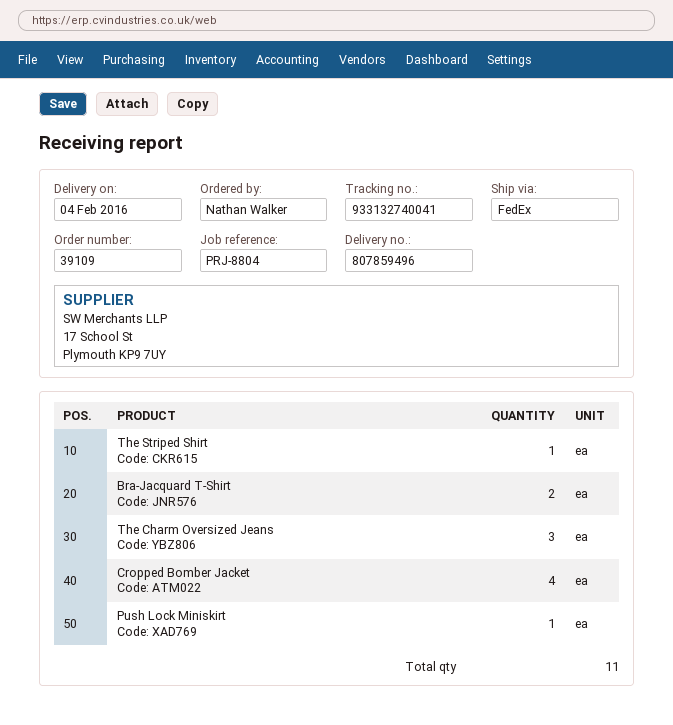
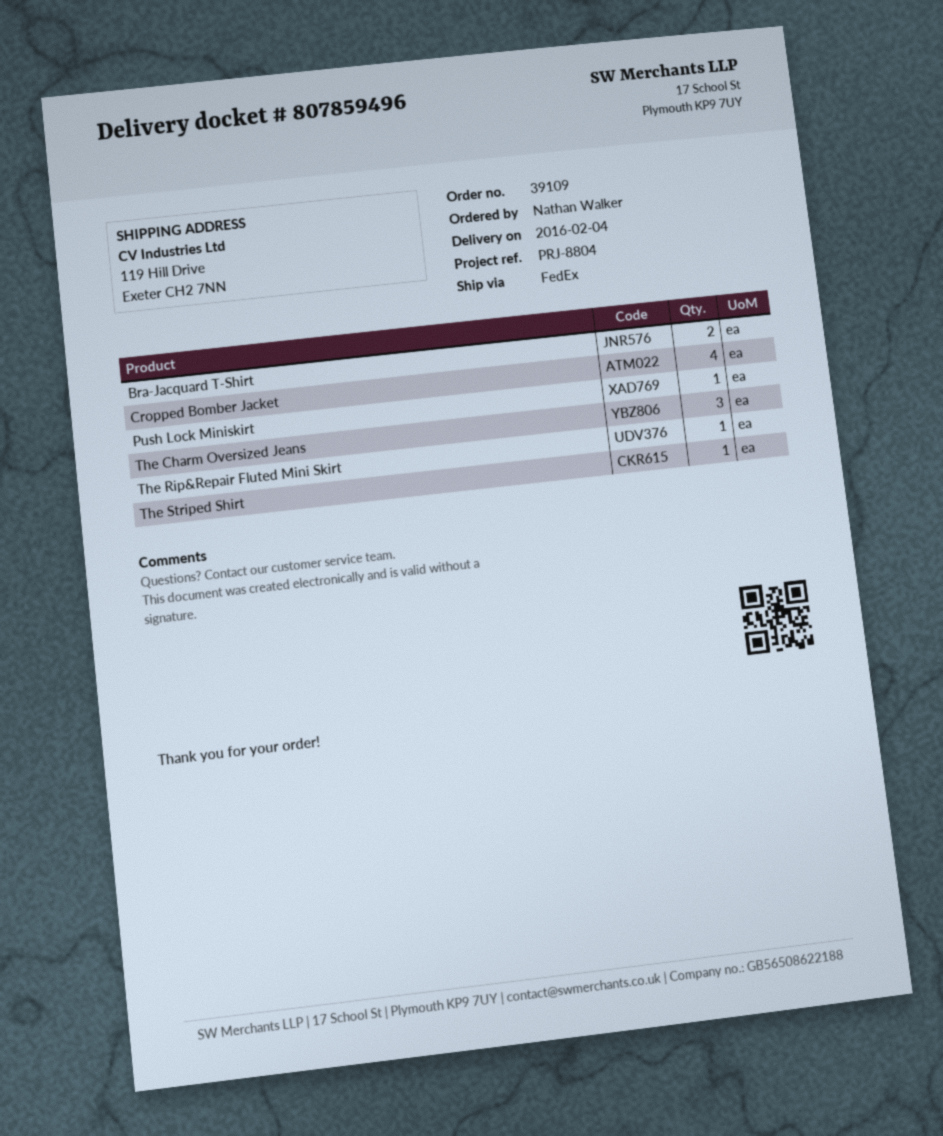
The Rip&Repair Fluted Mini Skirt: none -> 1

